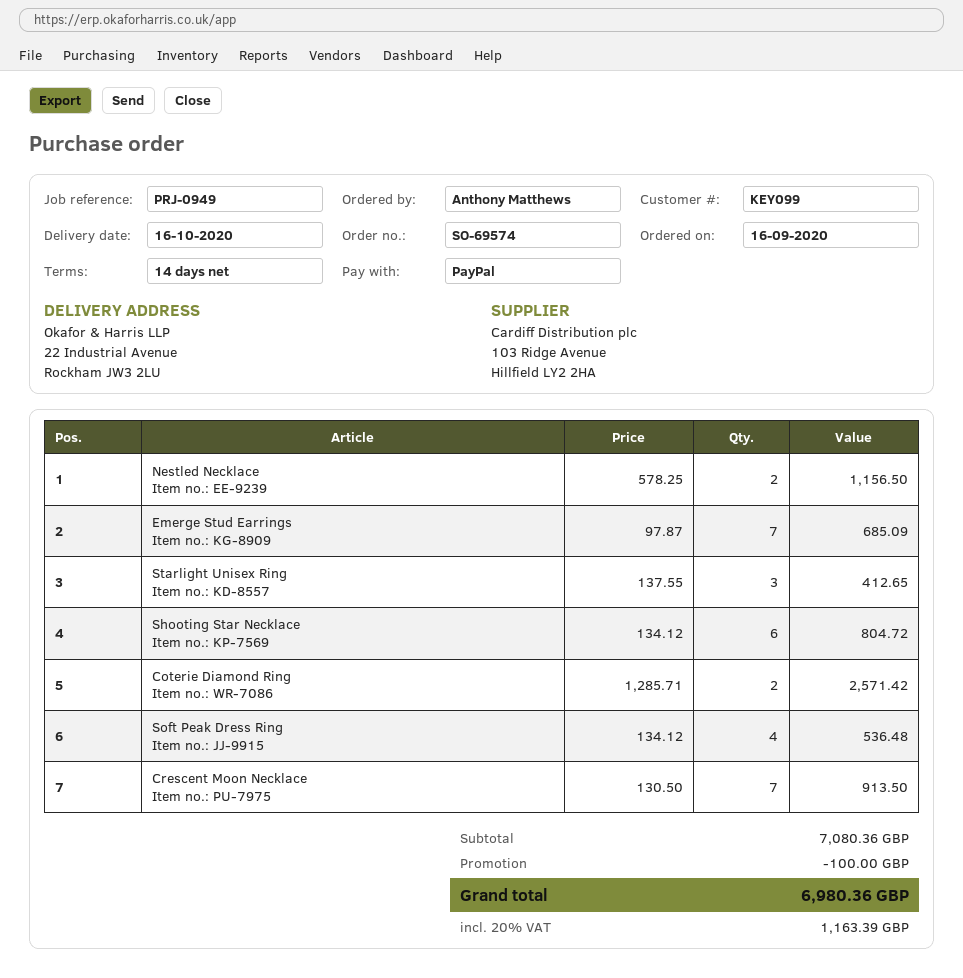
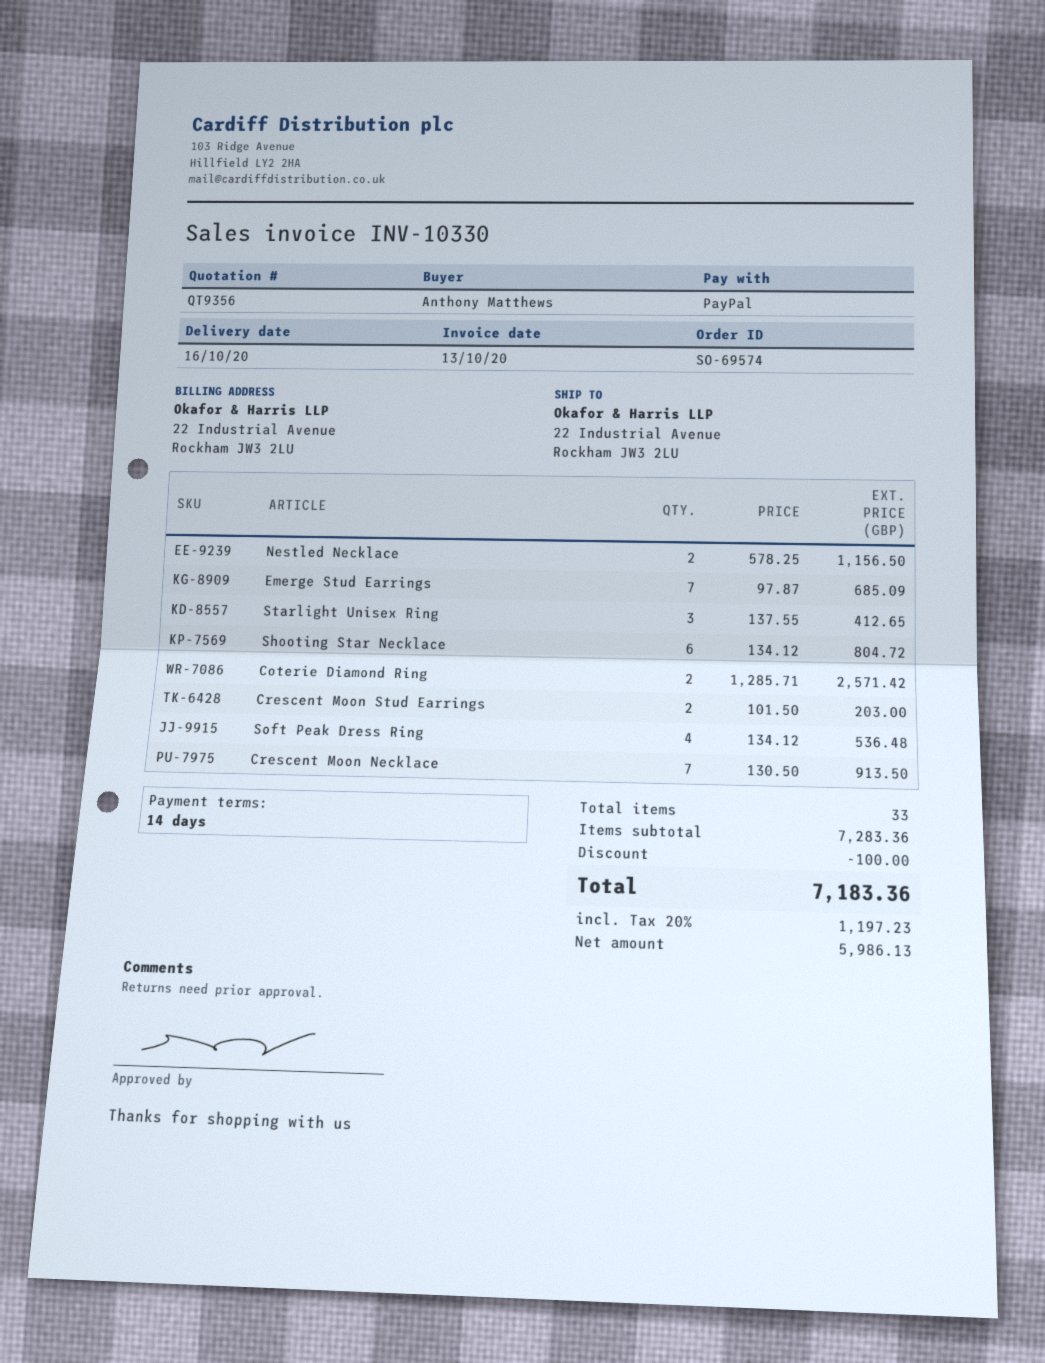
Crescent Moon Stud Earrings: none -> 2 x 101.50 = 203.00
subtotal: 7080.36 -> 7283.36
tax: 20% = 1163.39 -> 20% = 1197.23
total: 6980.36 -> 7183.36

